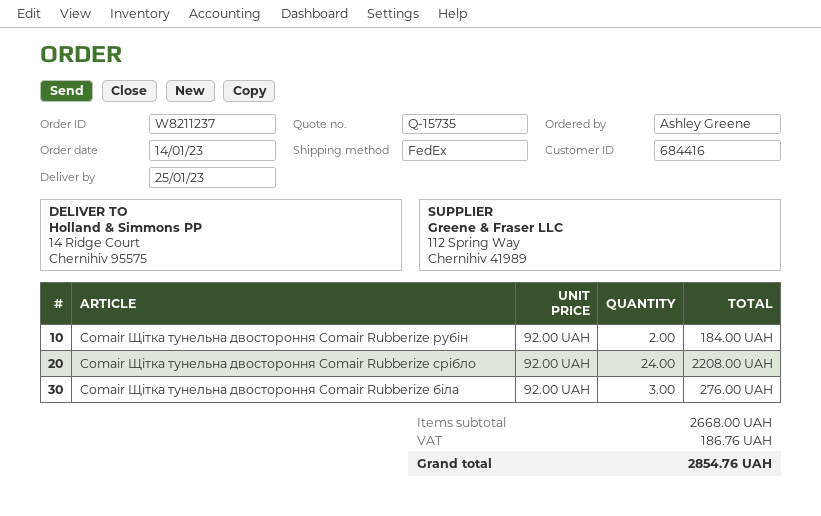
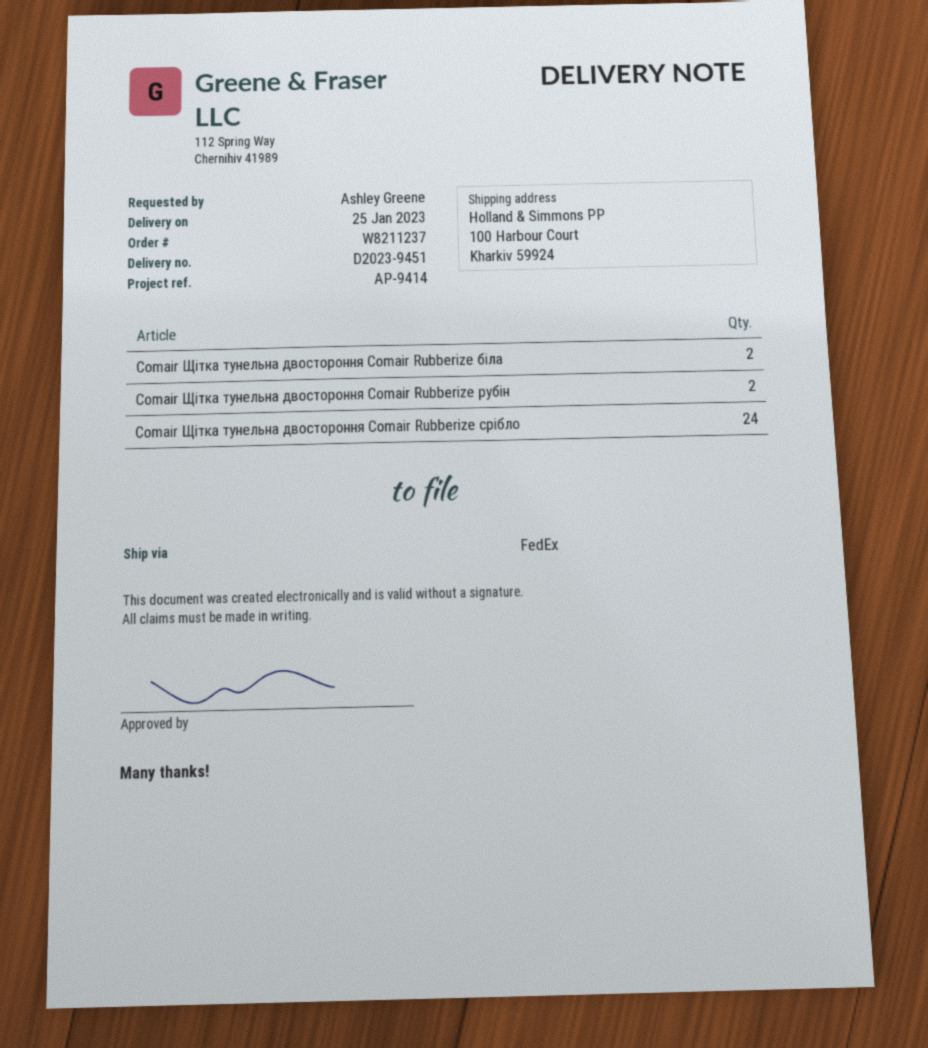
ship to: 14 Ridge Court, Chernihiv 95575 -> 100 Harbour Court, Kharkiv 59924
Comair Щітка тунельна двостороння Comair Rubberize біла: 3 -> 2

